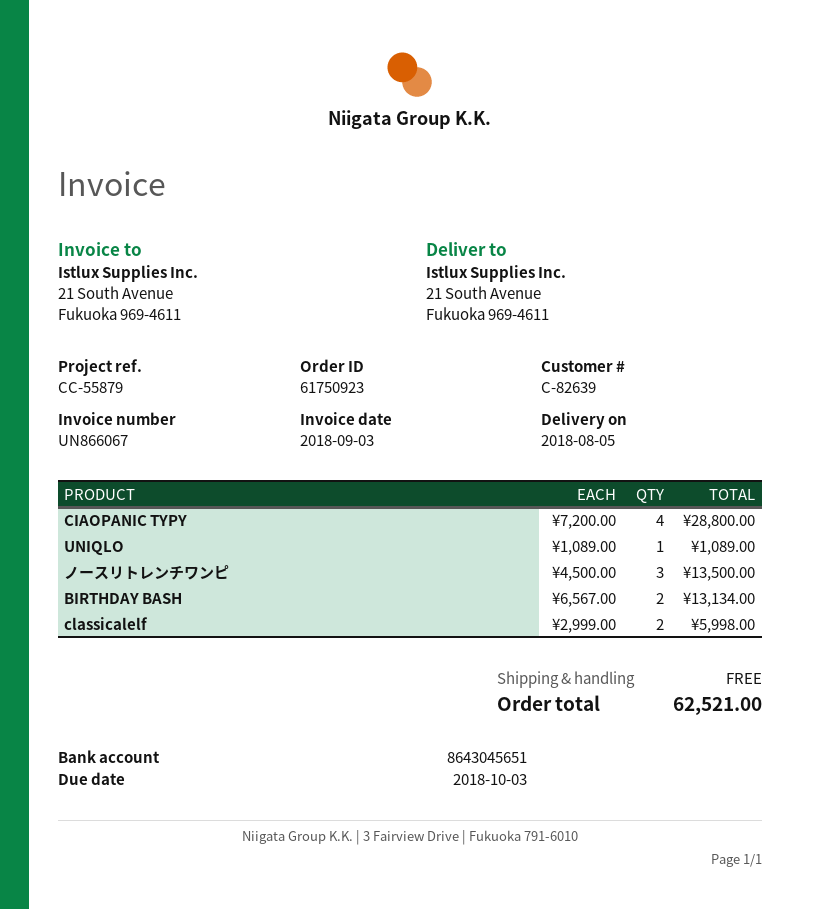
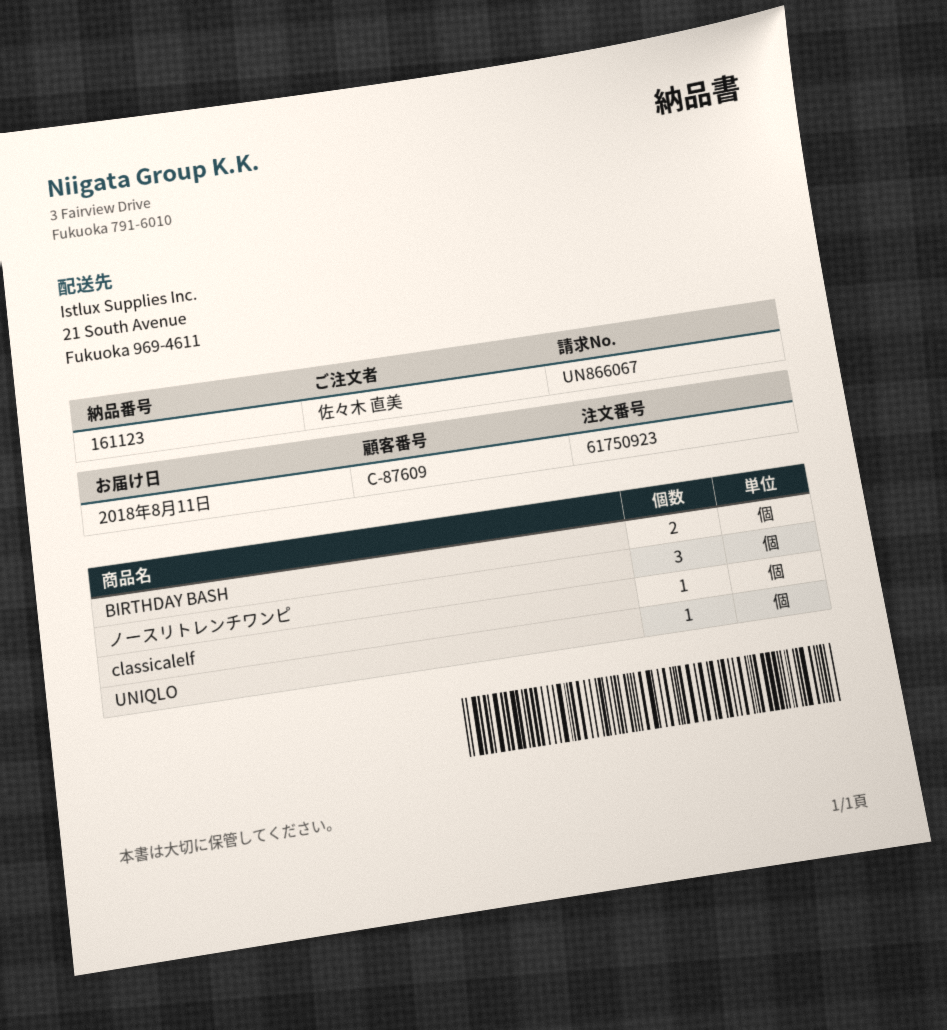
delivery date: 2018-08-05 -> 2018-08-11
customer number: C-82639 -> C-87609
CIAOPANIC TYPY: 4 -> none
classicalelf: 2 -> 1

